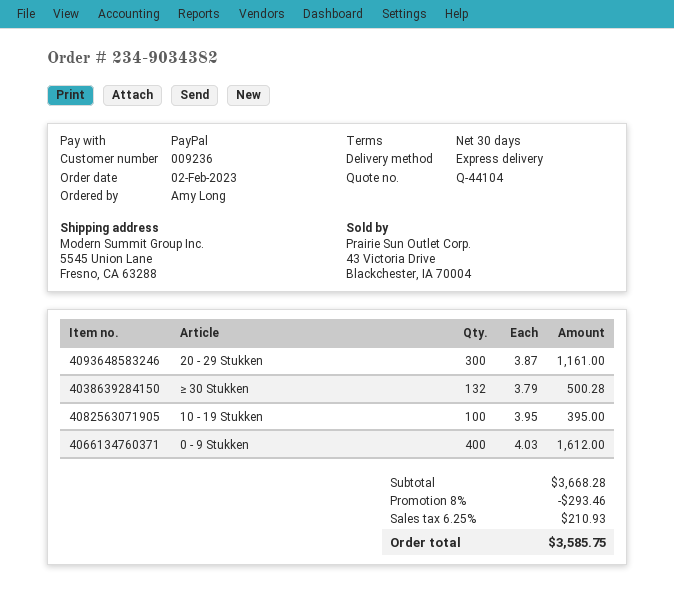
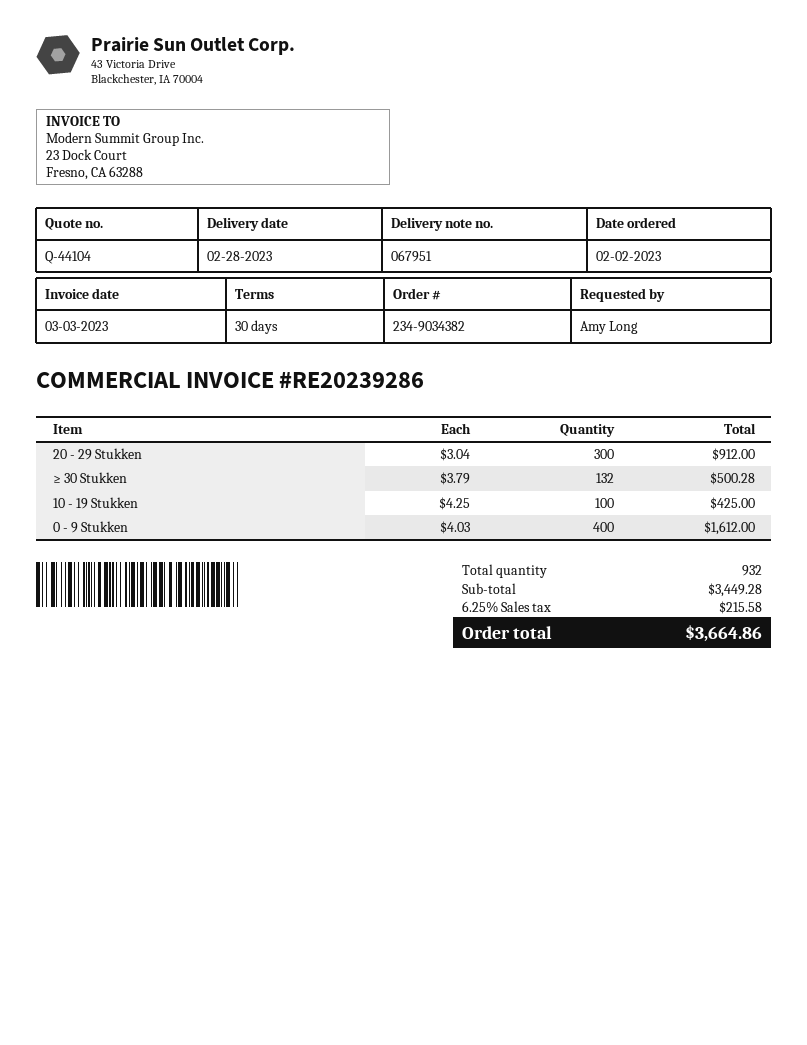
20 - 29 Stukken: 300 x 3.87 = 1161.00 -> 300 x 3.04 = 912.00
10 - 19 Stukken: 100 x 3.95 = 395.00 -> 100 x 4.25 = 425.00
subtotal: 3668.28 -> 3449.28
discount: 8% = 293.46 -> none
tax: 6.25% = 210.93 -> 6.25% = 215.58
total: 3585.75 -> 3664.86

